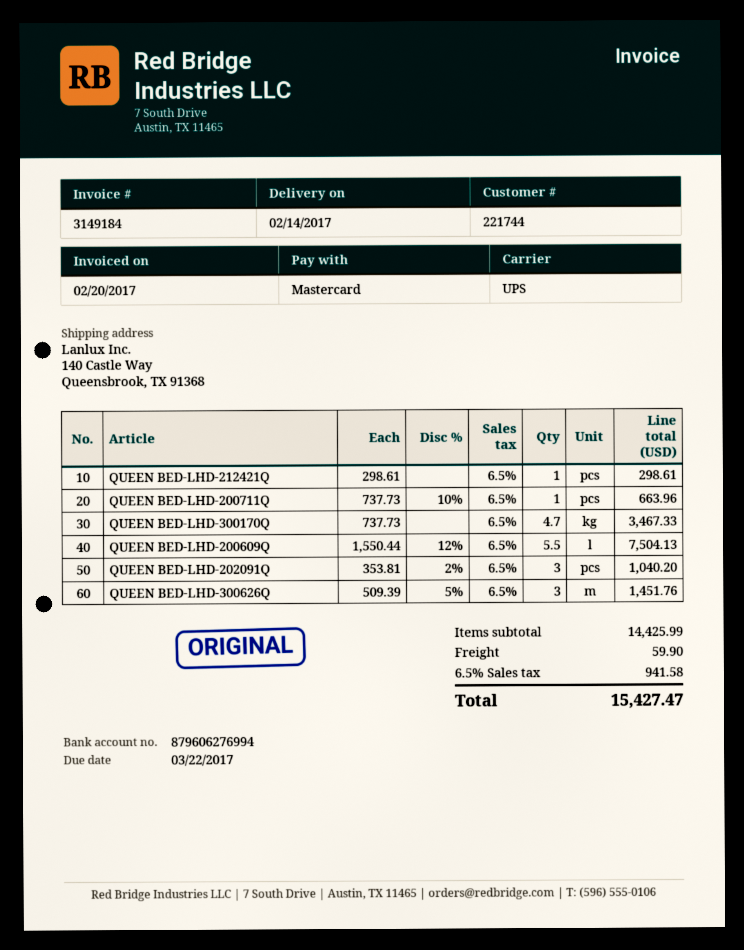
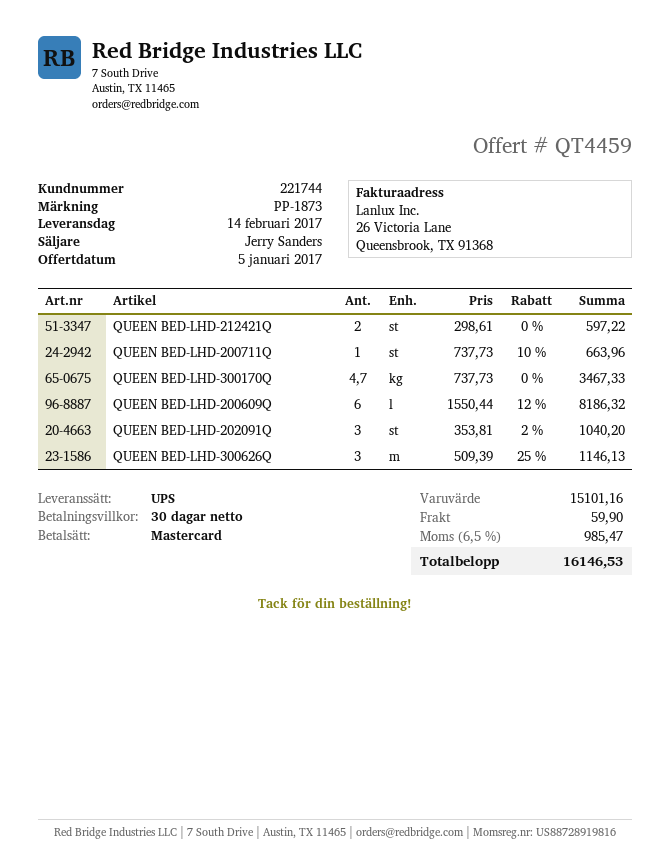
QUEEN BED-LHD-212421Q: 1 x 298.61 = 298.61 -> 2 x 298.61 = 597.22
QUEEN BED-LHD-200609Q: 5.5 x 1550.44 - 12% = 7504.13 -> 6 x 1550.44 - 12% = 8186.32
QUEEN BED-LHD-300626Q: 3 x 509.39 - 5% = 1451.76 -> 3 x 509.39 - 25% = 1146.13
subtotal: 14425.99 -> 15101.16
tax: 6.5% = 941.58 -> 6.5% = 985.47
total: 15427.47 -> 16146.53

